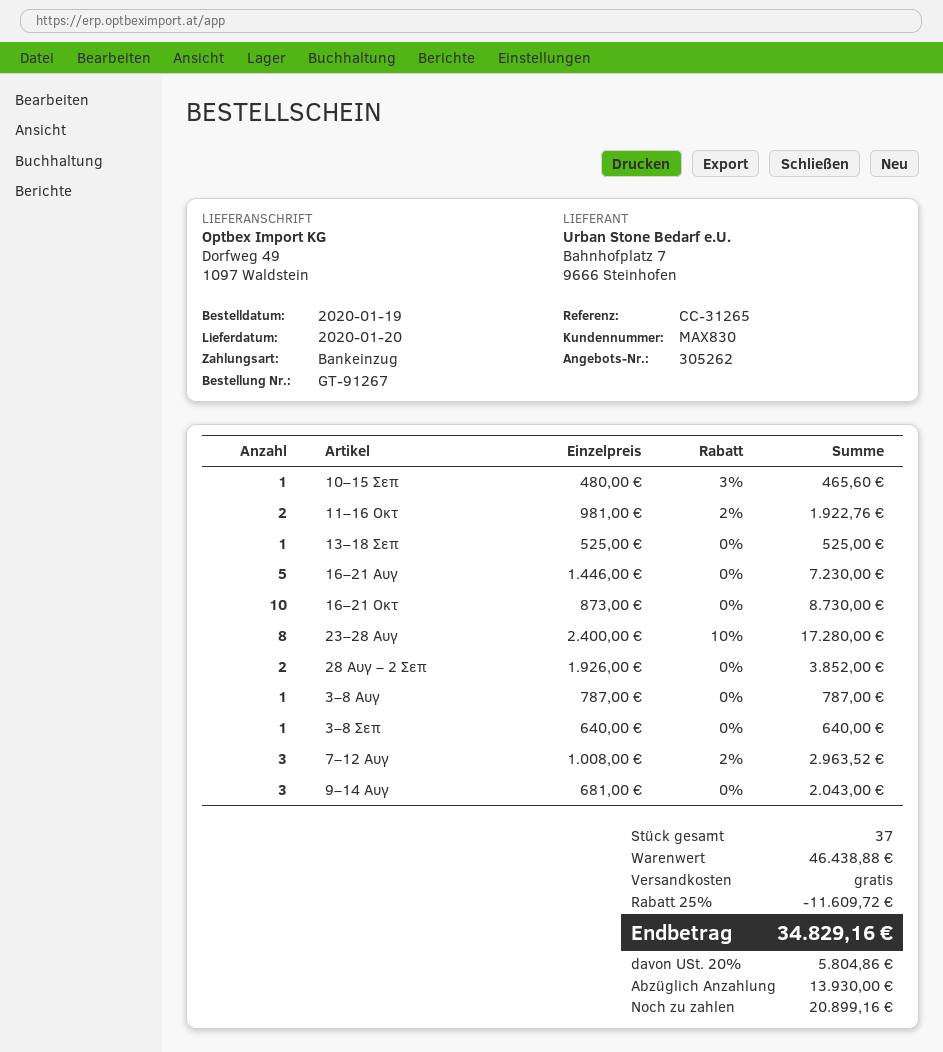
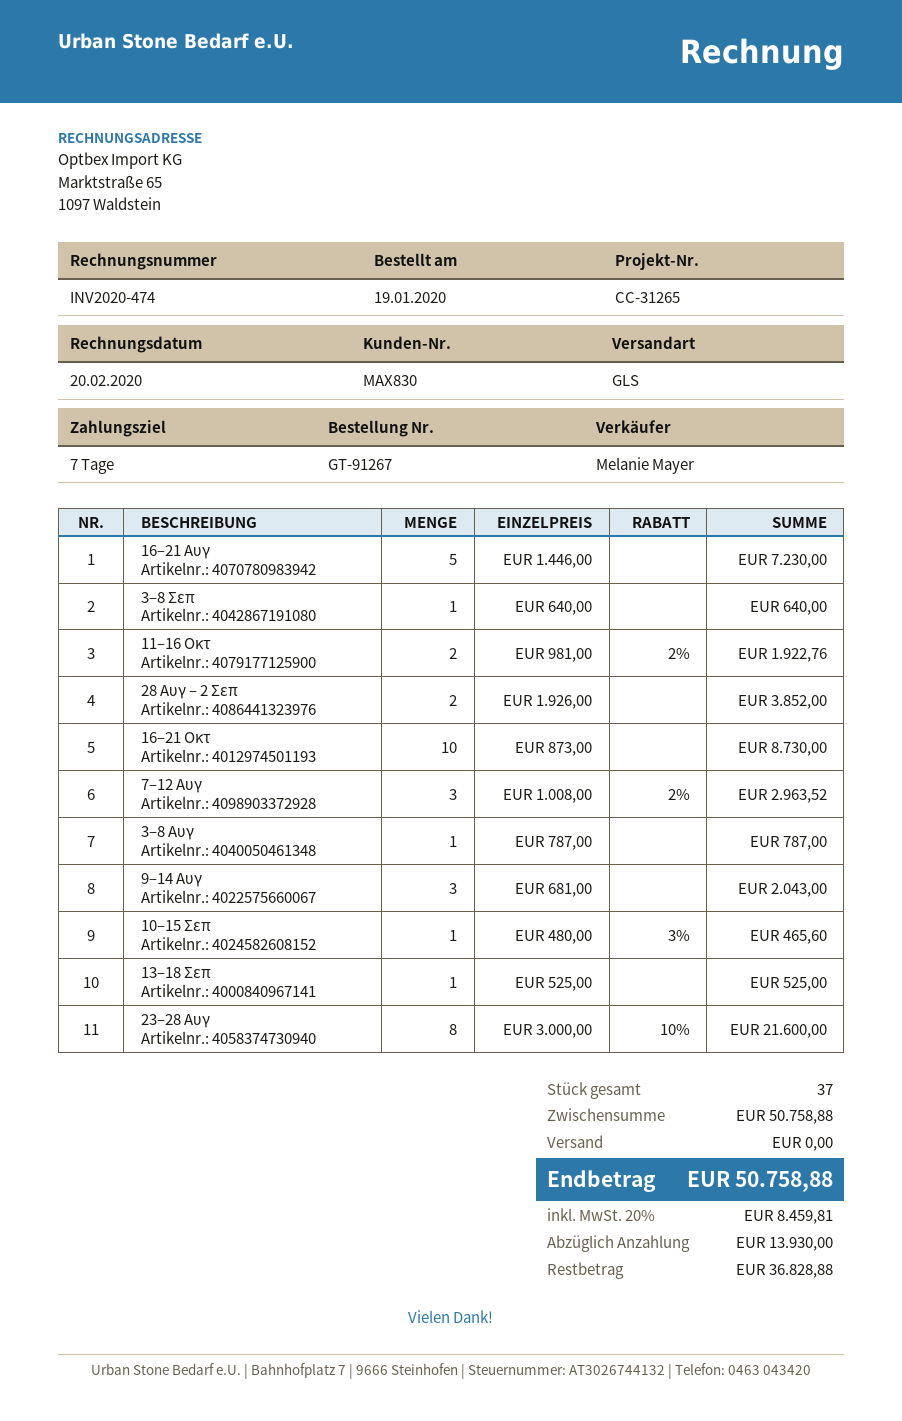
23–28 Αυγ: 8 x 2400.00 - 10% = 17280.00 -> 8 x 3000.00 - 10% = 21600.00
subtotal: 46438.88 -> 50758.88
discount: 25% = 11609.72 -> none
tax: 20% = 5804.86 -> 20% = 8459.81
total: 34829.16 -> 50758.88
balance: 20899.16 -> 36828.88

